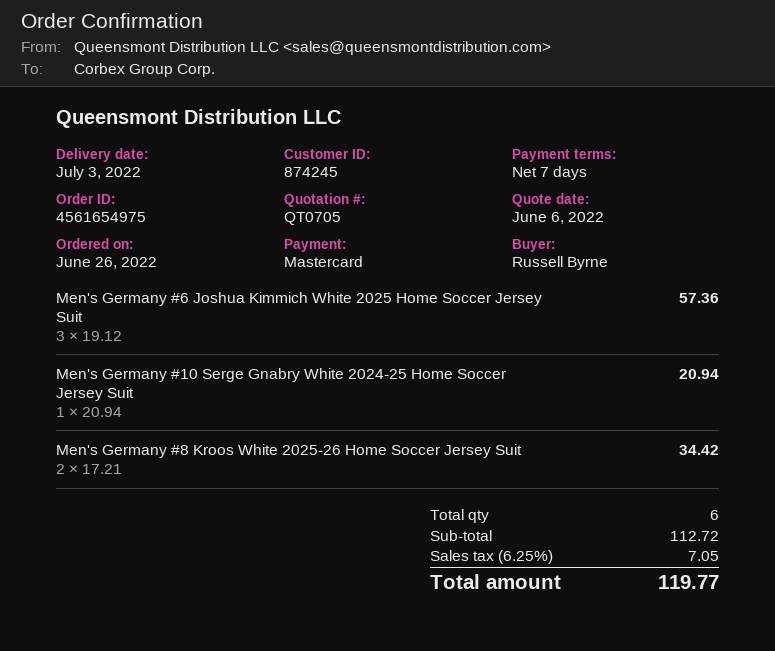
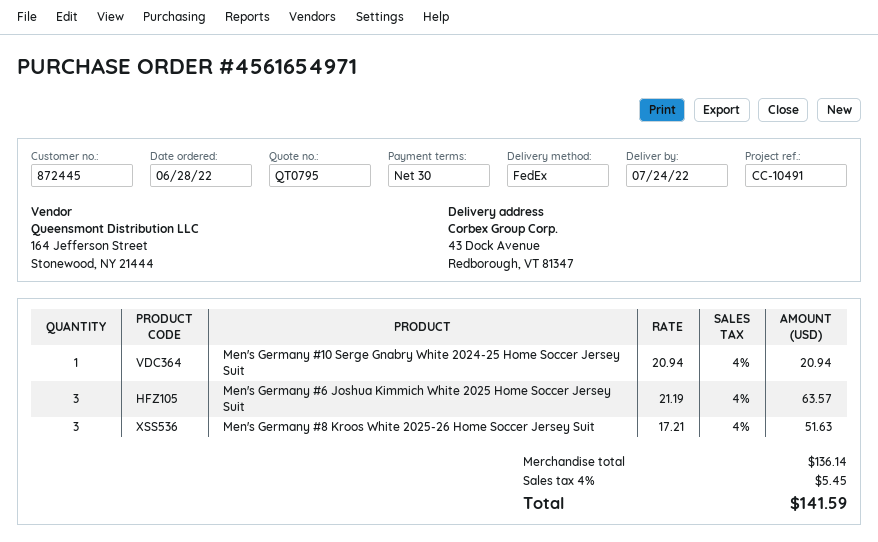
quote number: QT0705 -> QT0795
order number: 4561654975 -> 4561654971
order date: 2022-06-26 -> 2022-06-28
delivery date: 2022-07-03 -> 2022-07-24
payment terms: 7 days -> 30 days
customer number: 874245 -> 872445
Men's Germany #6 Joshua Kimmich White 2025 Home Soccer Jersey Suit: 3 x 19.12 = 57.36 -> 3 x 21.19 = 63.57
Men's Germany #8 Kroos White 2025-26 Home Soccer Jersey Suit: 2 x 17.21 = 34.42 -> 3 x 17.21 = 51.63
subtotal: 112.72 -> 136.14
tax: 6.25% = 7.05 -> 4% = 5.45
total: 119.77 -> 141.59

